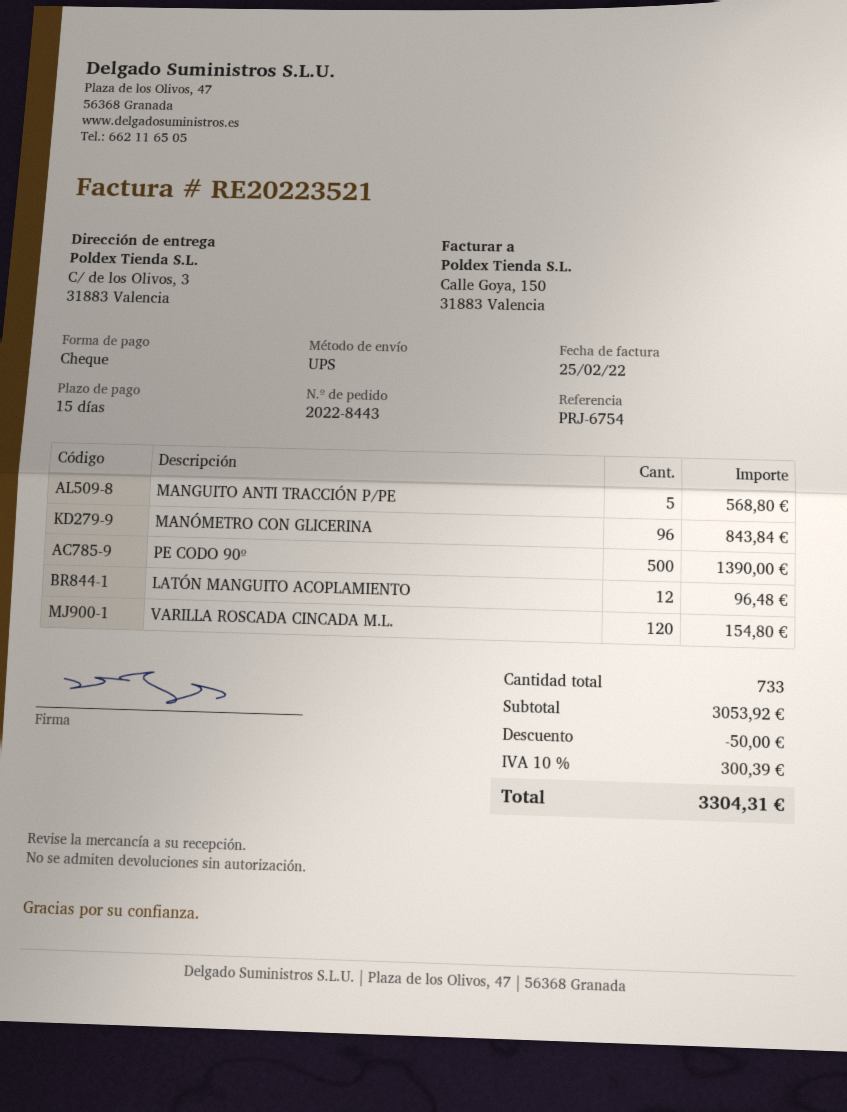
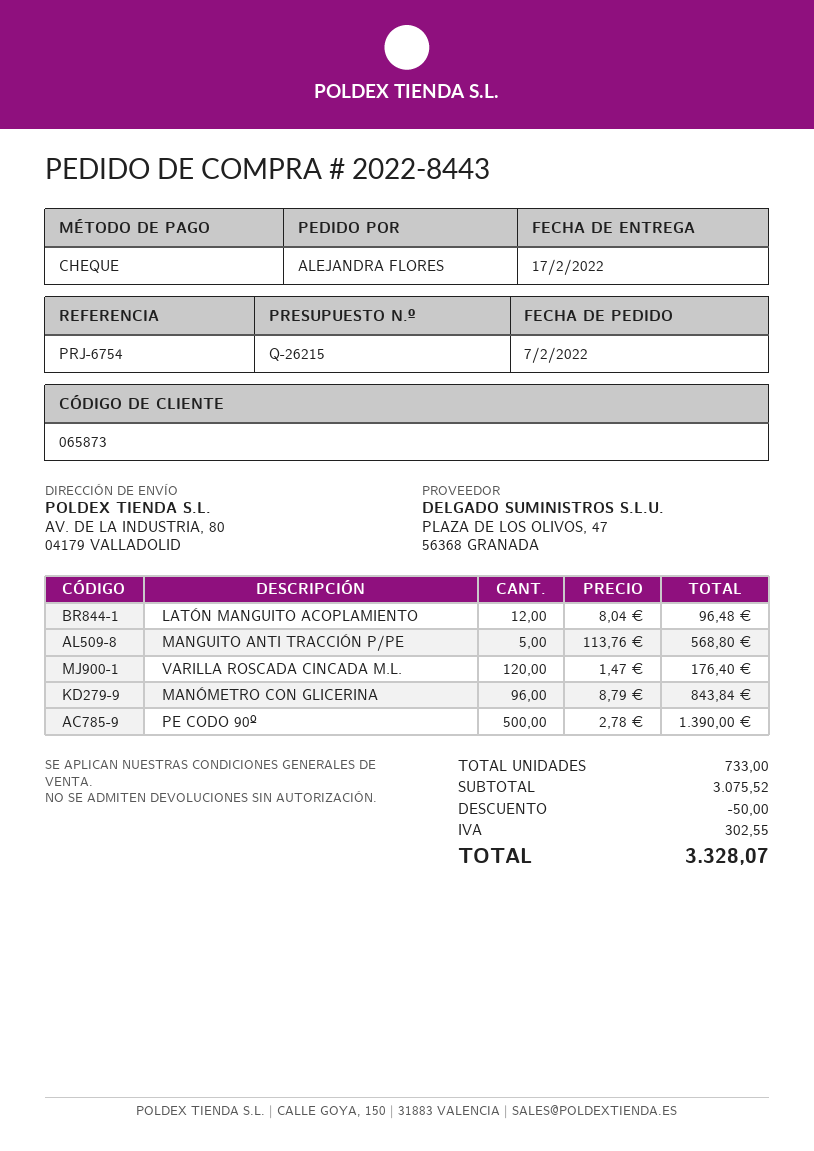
ship to: C/ de los Olivos, 3, 31883 Valencia -> AV. DE LA INDUSTRIA, 80, 04179 VALLADOLID
VARILLA ROSCADA CINCADA M.L.: 120 for 154.80 -> 120 for 176.40
subtotal: 3053.92 -> 3075.52
tax: 300.39 -> 302.55
total: 3304.31 -> 3328.07

